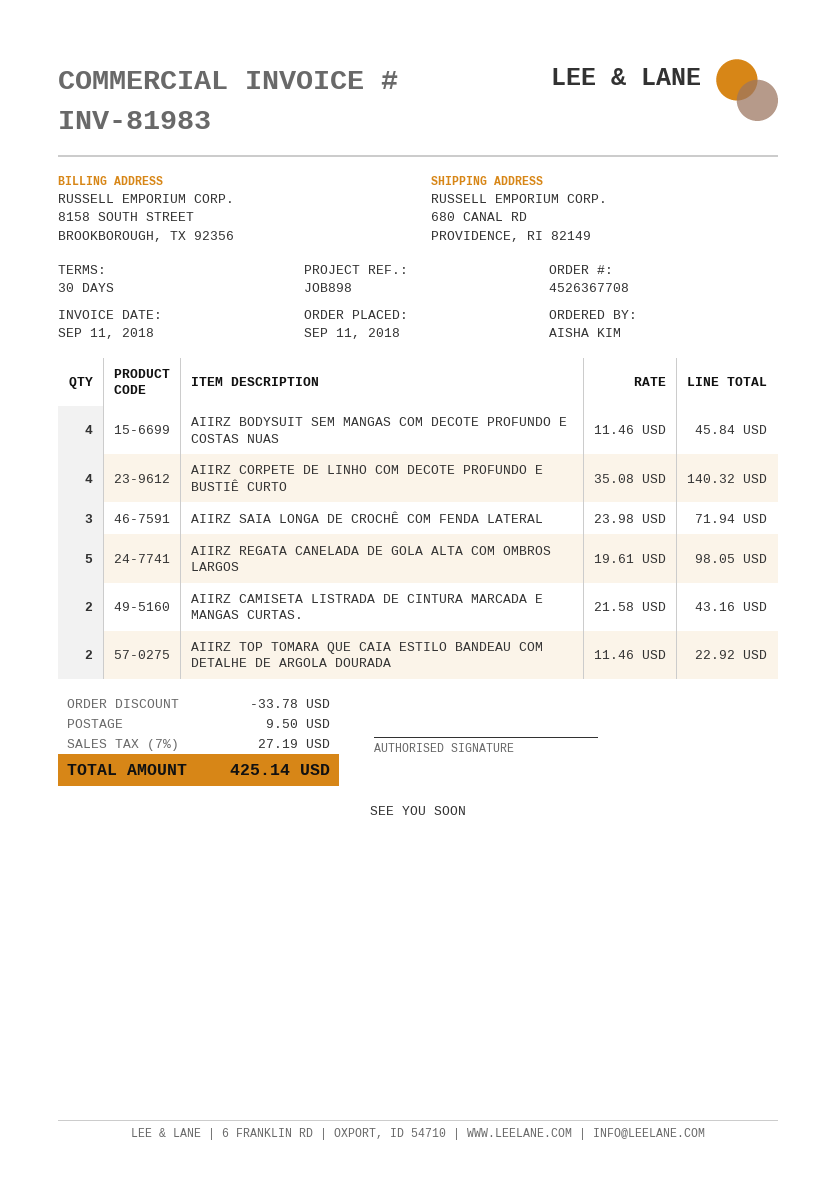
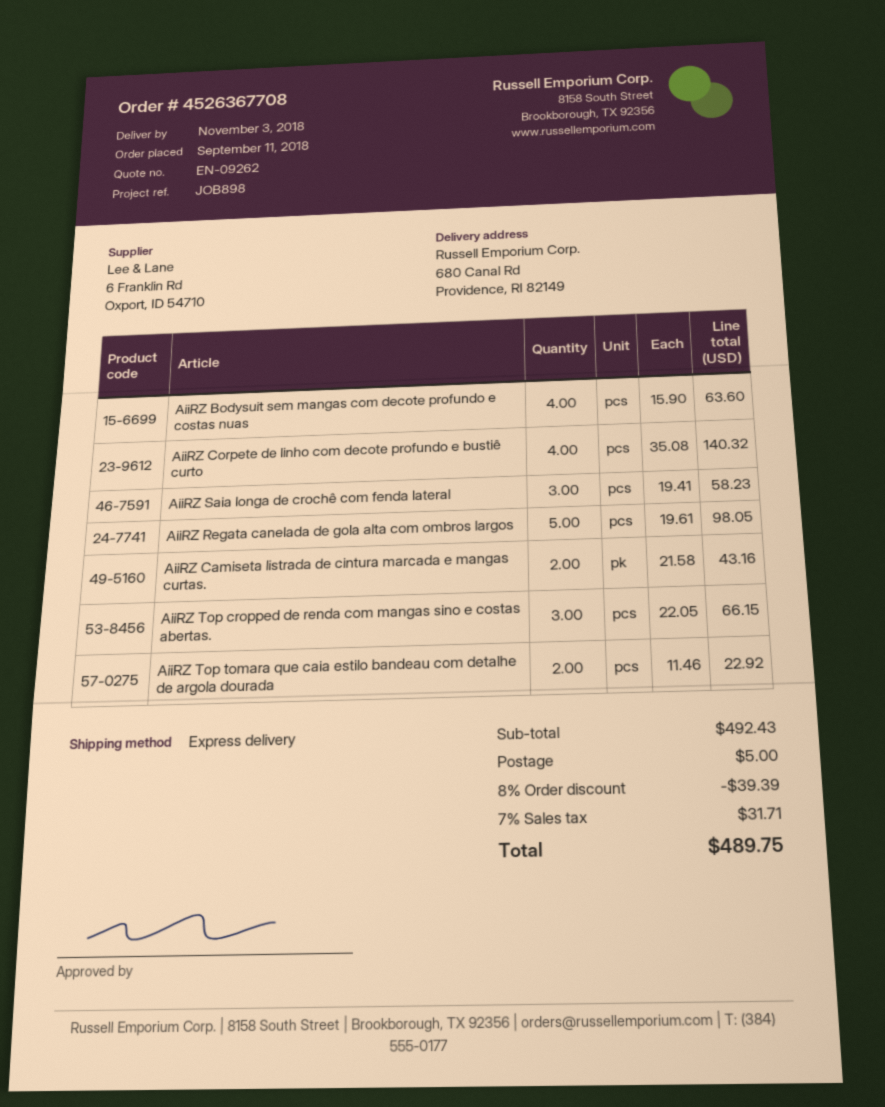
AIIRZ BODYSUIT SEM MANGAS COM DECOTE PROFUNDO E COSTAS NUAS: 4 x 11.46 = 45.84 -> 4 x 15.90 = 63.60
AIIRZ SAIA LONGA DE CROCHÊ COM FENDA LATERAL: 3 x 23.98 = 71.94 -> 3 x 19.41 = 58.23
AiiRZ Top cropped de renda com mangas sino e costas abertas.: none -> 3 x 22.05 = 66.15
discount: 33.78 -> 39.39
shipping: 9.50 -> 5.00
tax: 7% = 27.19 -> 7% = 31.71
total: 425.14 -> 489.75

